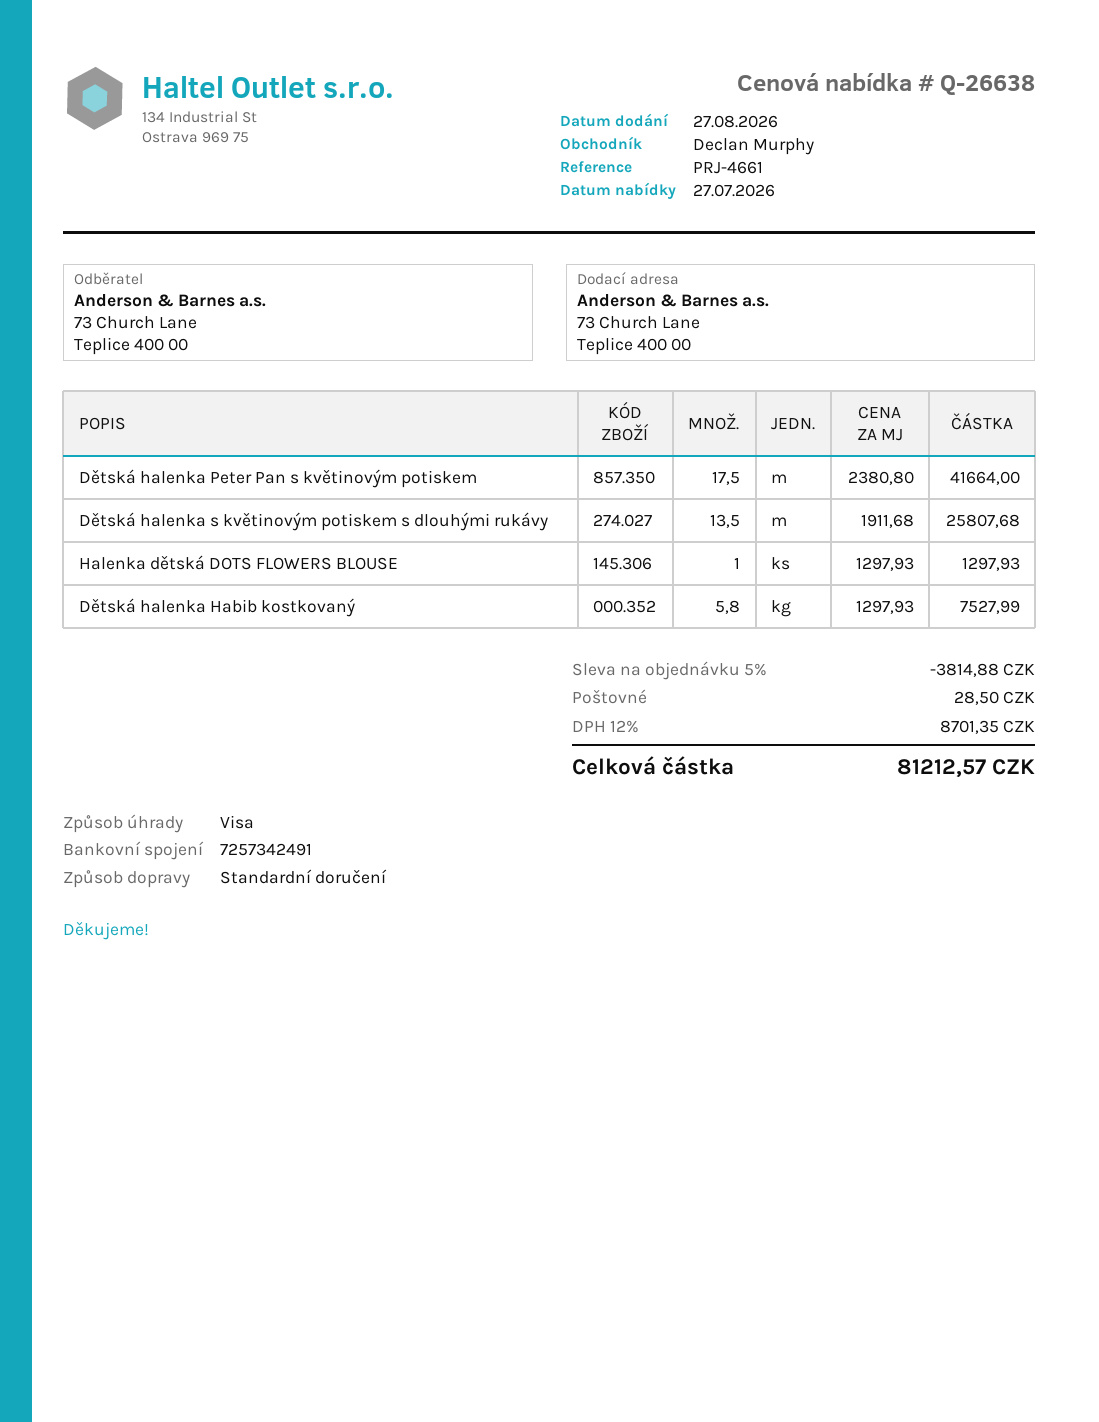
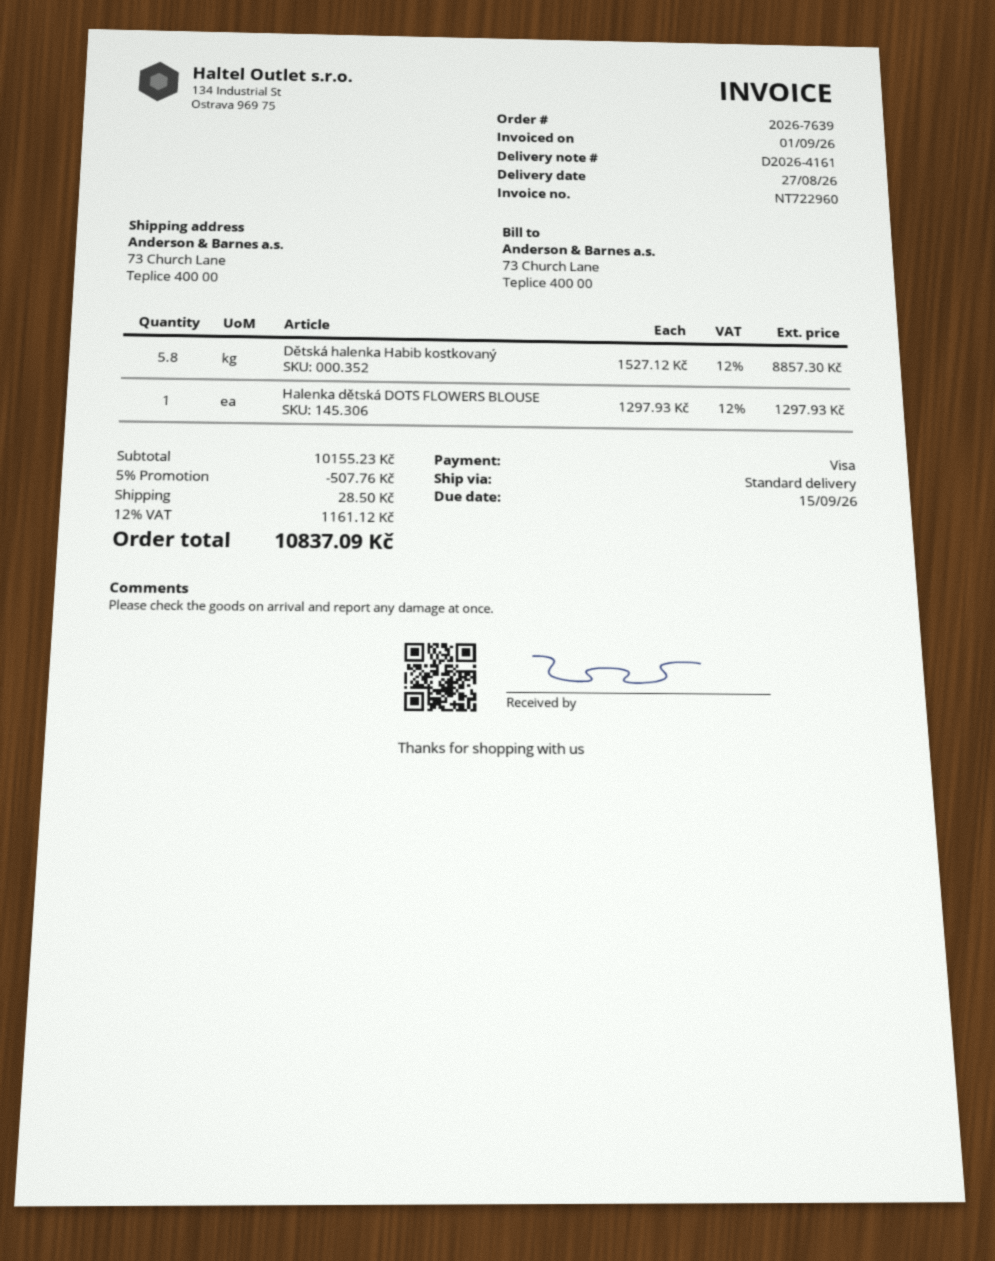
Dětská halenka Peter Pan s květinovým potiskem: 17.5 x 2380.80 = 41664.00 -> none
Dětská halenka s květinovým potiskem s dlouhými rukávy: 13.5 x 1911.68 = 25807.68 -> none
Dětská halenka Habib kostkovaný: 5.8 x 1297.93 = 7527.99 -> 5.8 x 1527.12 = 8857.30
discount: 5% = 3814.88 -> 5% = 507.76
tax: 12% = 8701.35 -> 12% = 1161.12
total: 81212.57 -> 10837.09

